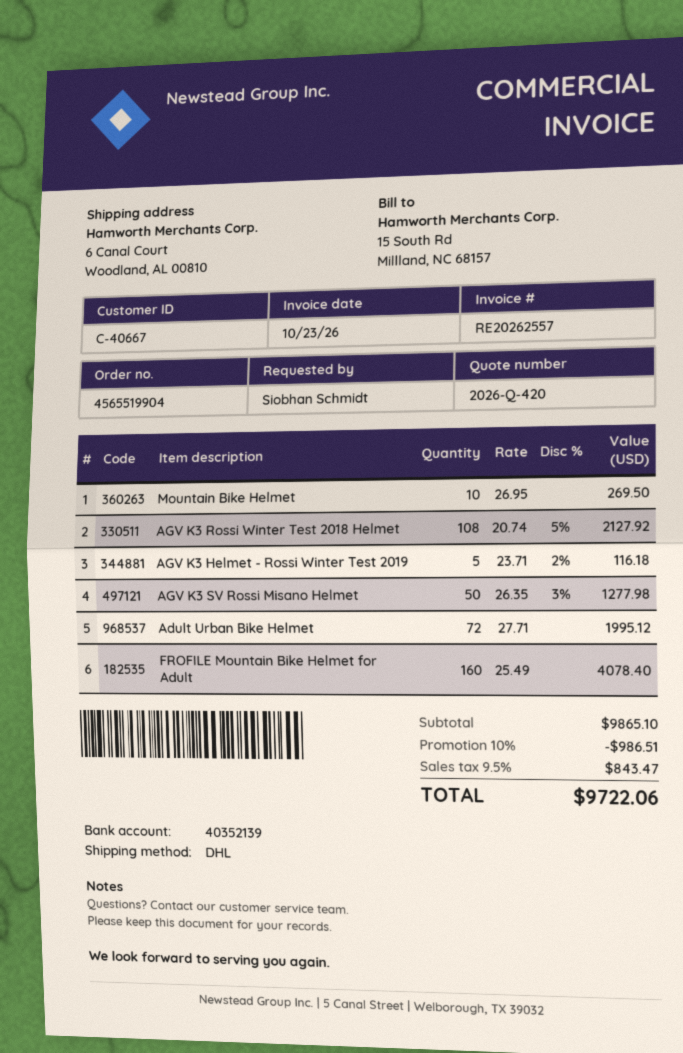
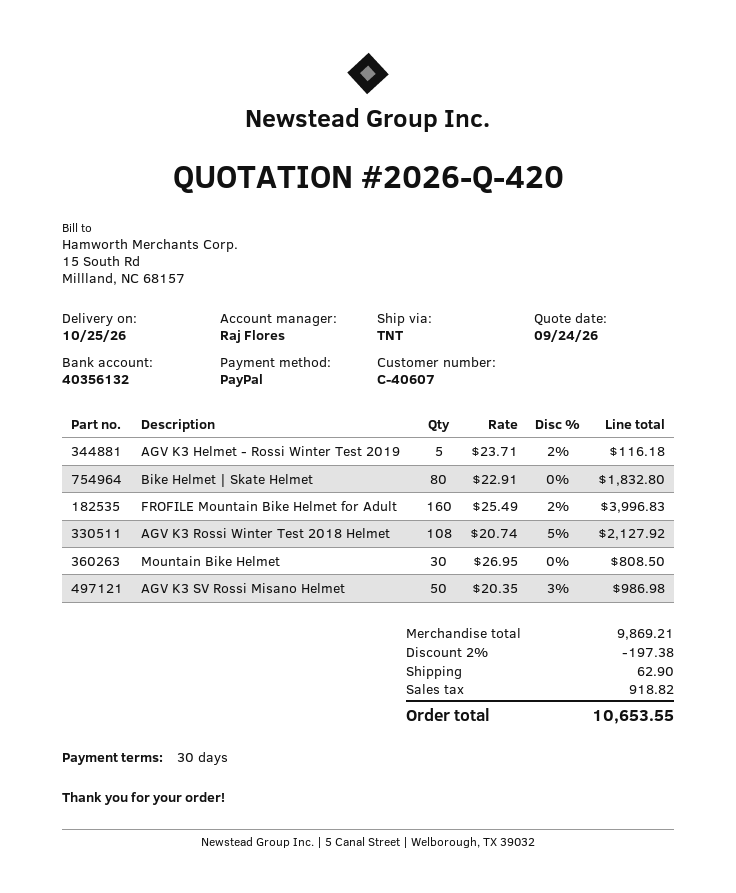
customer number: C-40667 -> C-40607
bank account: 40352139 -> 40356132
shipping method: DHL -> TNT
Mountain Bike Helmet: 10 x 26.95 = 269.50 -> 30 x 26.95 = 808.50
AGV K3 SV Rossi Misano Helmet: 50 x 26.35 - 3% = 1277.98 -> 50 x 20.35 - 3% = 986.98
Adult Urban Bike Helmet: 72 x 27.71 = 1995.12 -> none
FROFILE Mountain Bike Helmet for Adult: 160 x 25.49 = 4078.40 -> 160 x 25.49 - 2% = 3996.83
Bike Helmet | Skate Helmet: none -> 80 x 22.91 = 1832.80
subtotal: 9865.10 -> 9869.21
discount: 10% = 986.51 -> 2% = 197.38
shipping: none -> 62.90
tax: 843.47 -> 918.82
total: 9722.06 -> 10653.55

